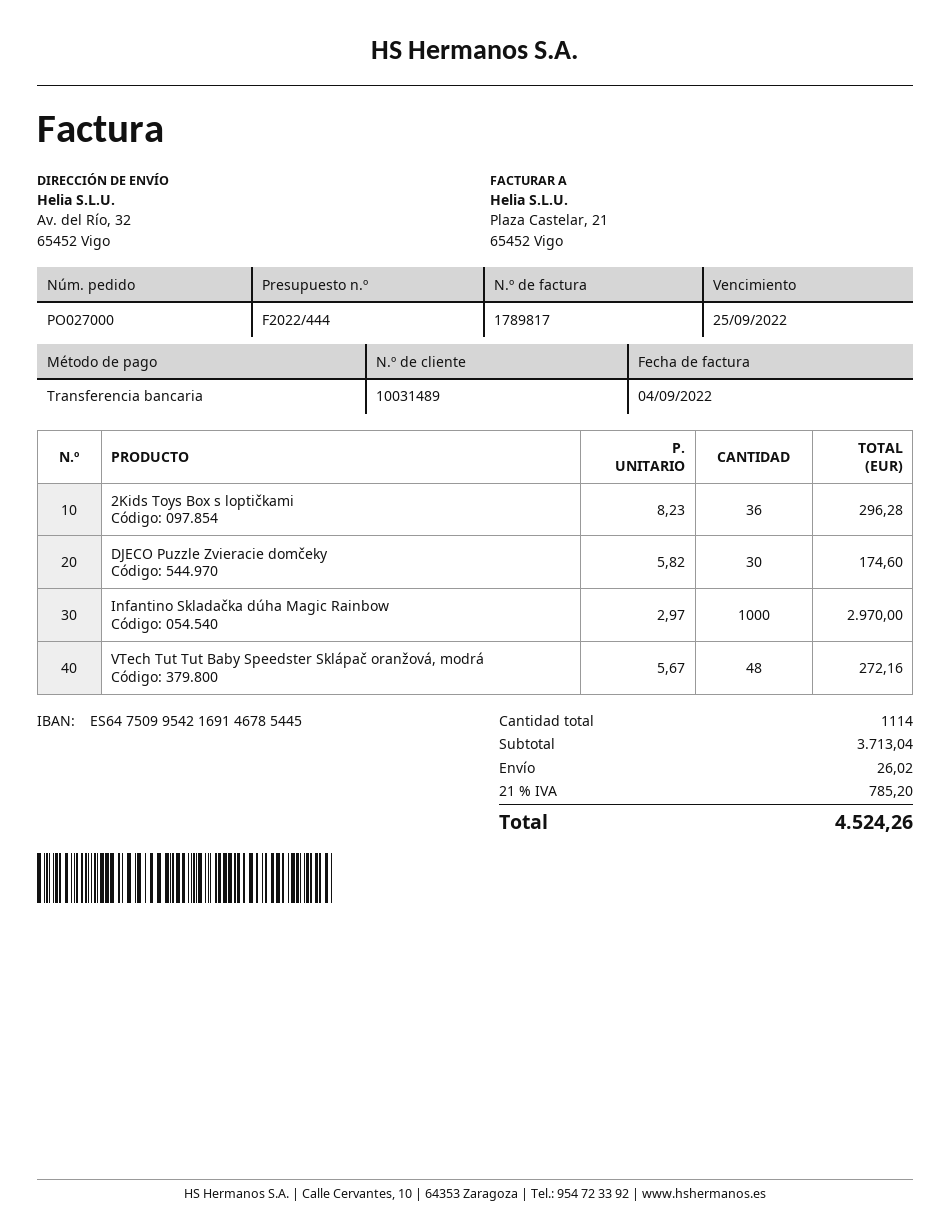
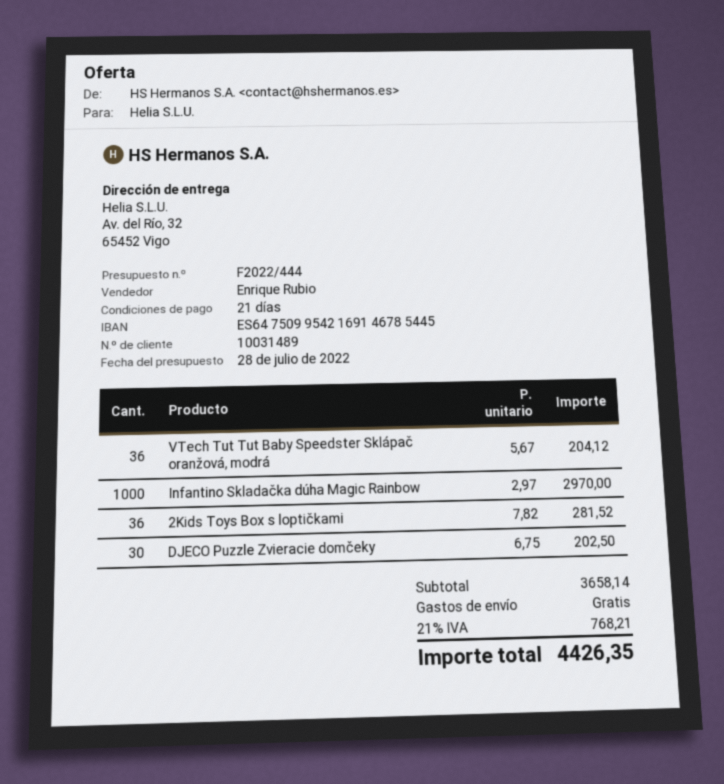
2Kids Toys Box s loptičkami: 36 x 8.23 = 296.28 -> 36 x 7.82 = 281.52
DJECO Puzzle Zvieracie domčeky: 30 x 5.82 = 174.60 -> 30 x 6.75 = 202.50
VTech Tut Tut Baby Speedster Sklápač oranžová, modrá: 48 x 5.67 = 272.16 -> 36 x 5.67 = 204.12
subtotal: 3713.04 -> 3658.14
shipping: 26.02 -> 0.00
tax: 21% = 785.20 -> 21% = 768.21
total: 4524.26 -> 4426.35

